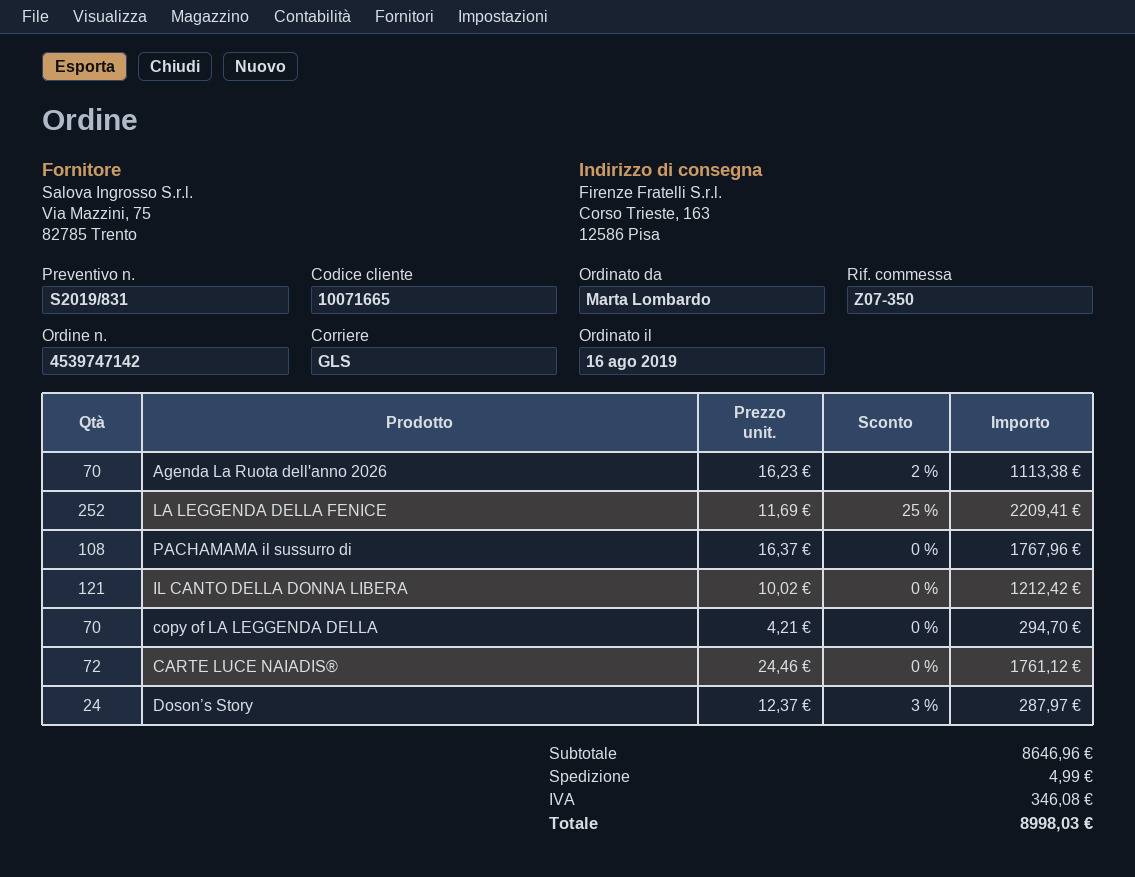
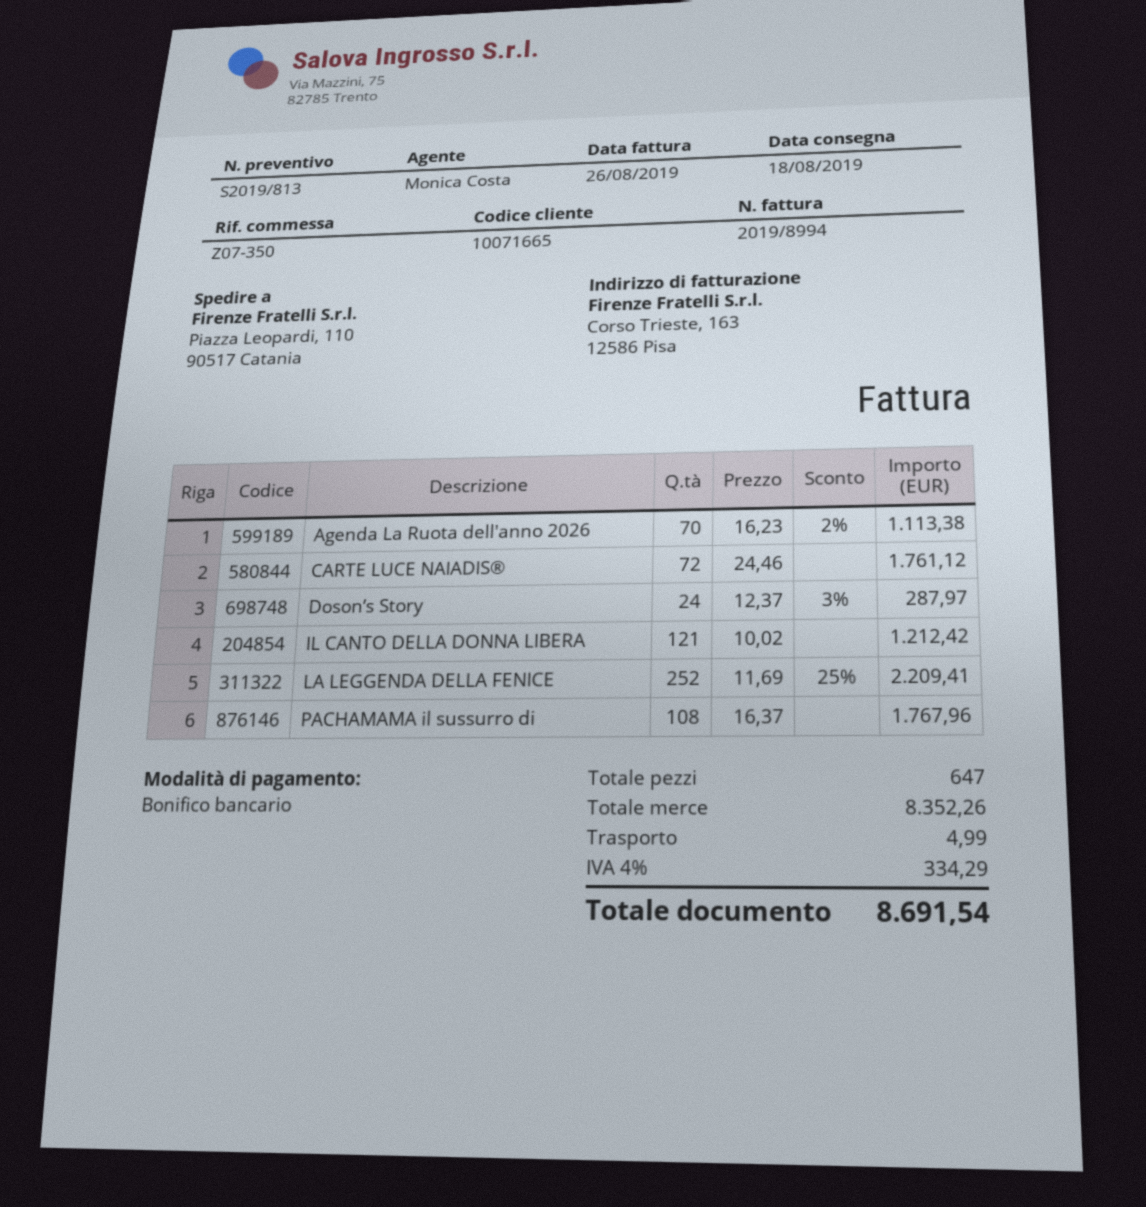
quote number: S2019/831 -> S2019/813
ship to: Corso Trieste, 163, 12586 Pisa -> Piazza Leopardi, 110, 90517 Catania
copy of LA LEGGENDA DELLA: 70 x 4.21 = 294.70 -> none
subtotal: 8646.96 -> 8352.26
tax: 346.08 -> 334.29
total: 8998.03 -> 8691.54

